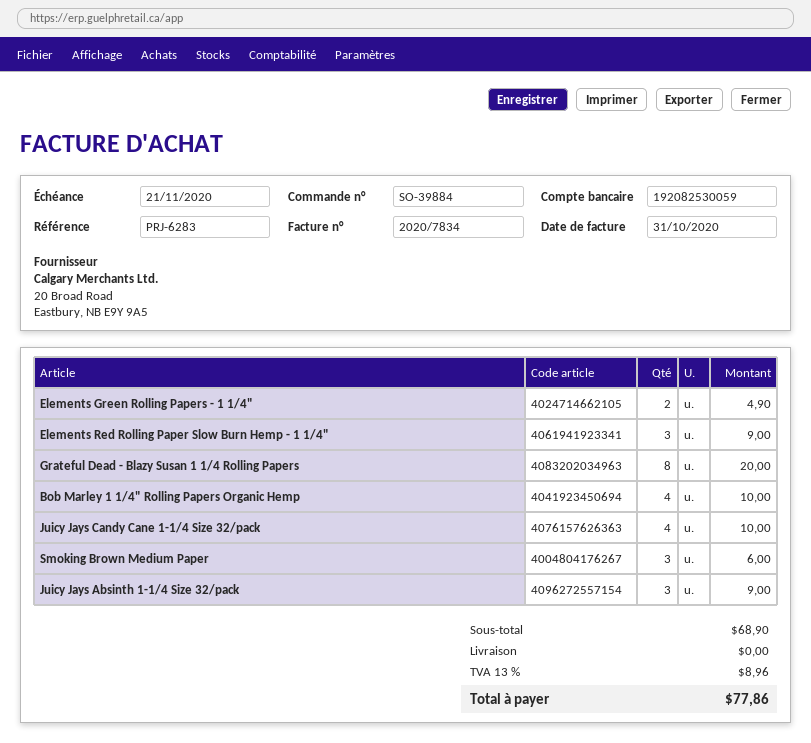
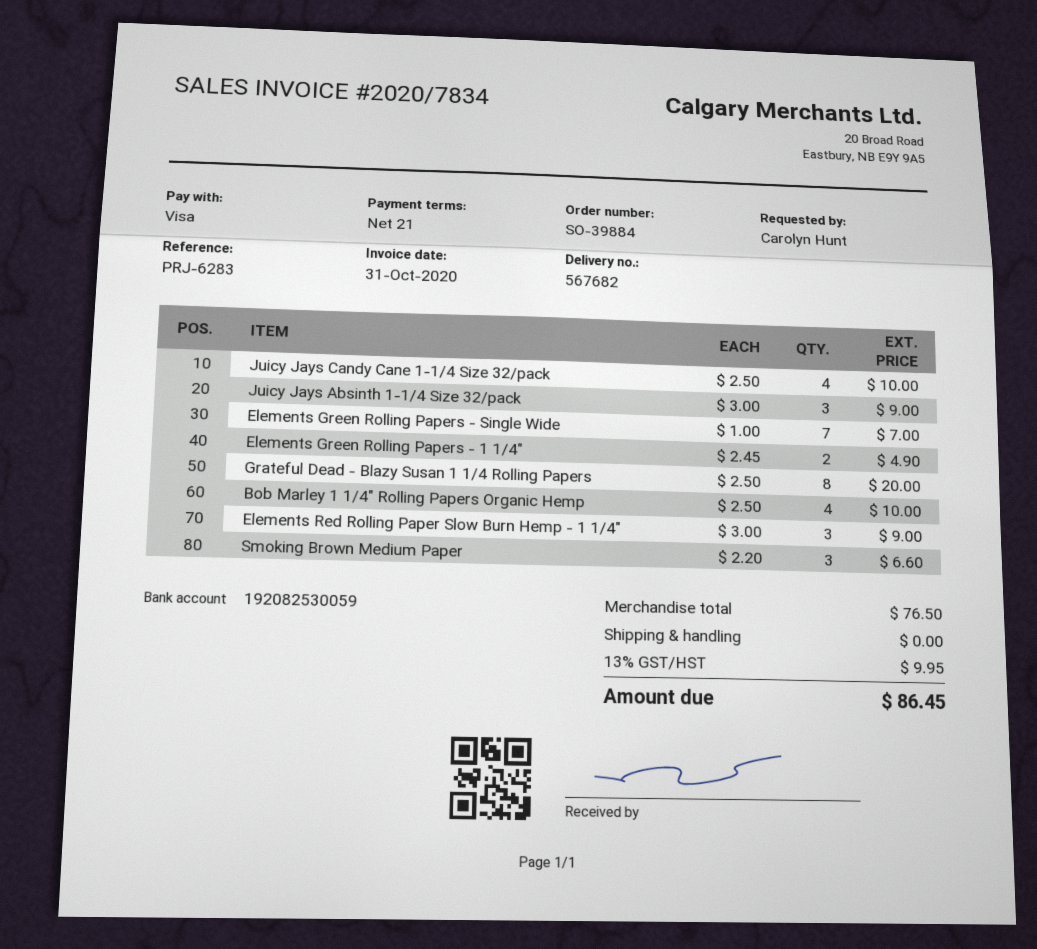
Smoking Brown Medium Paper: 3 for 6.00 -> 3 for 6.60
Elements Green Rolling Papers - Single Wide: none -> 7 for 7.00
subtotal: 68.90 -> 76.50
tax: 13% = 8.96 -> 13% = 9.95
total: 77.86 -> 86.45

